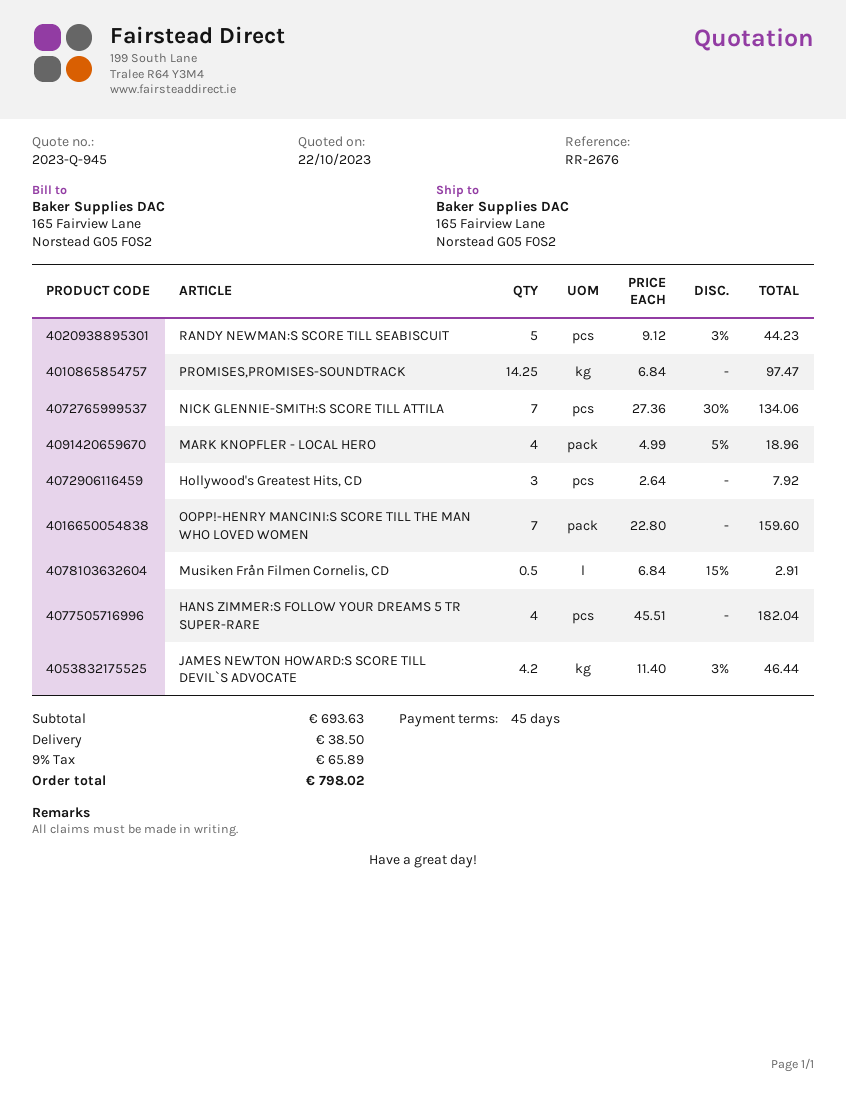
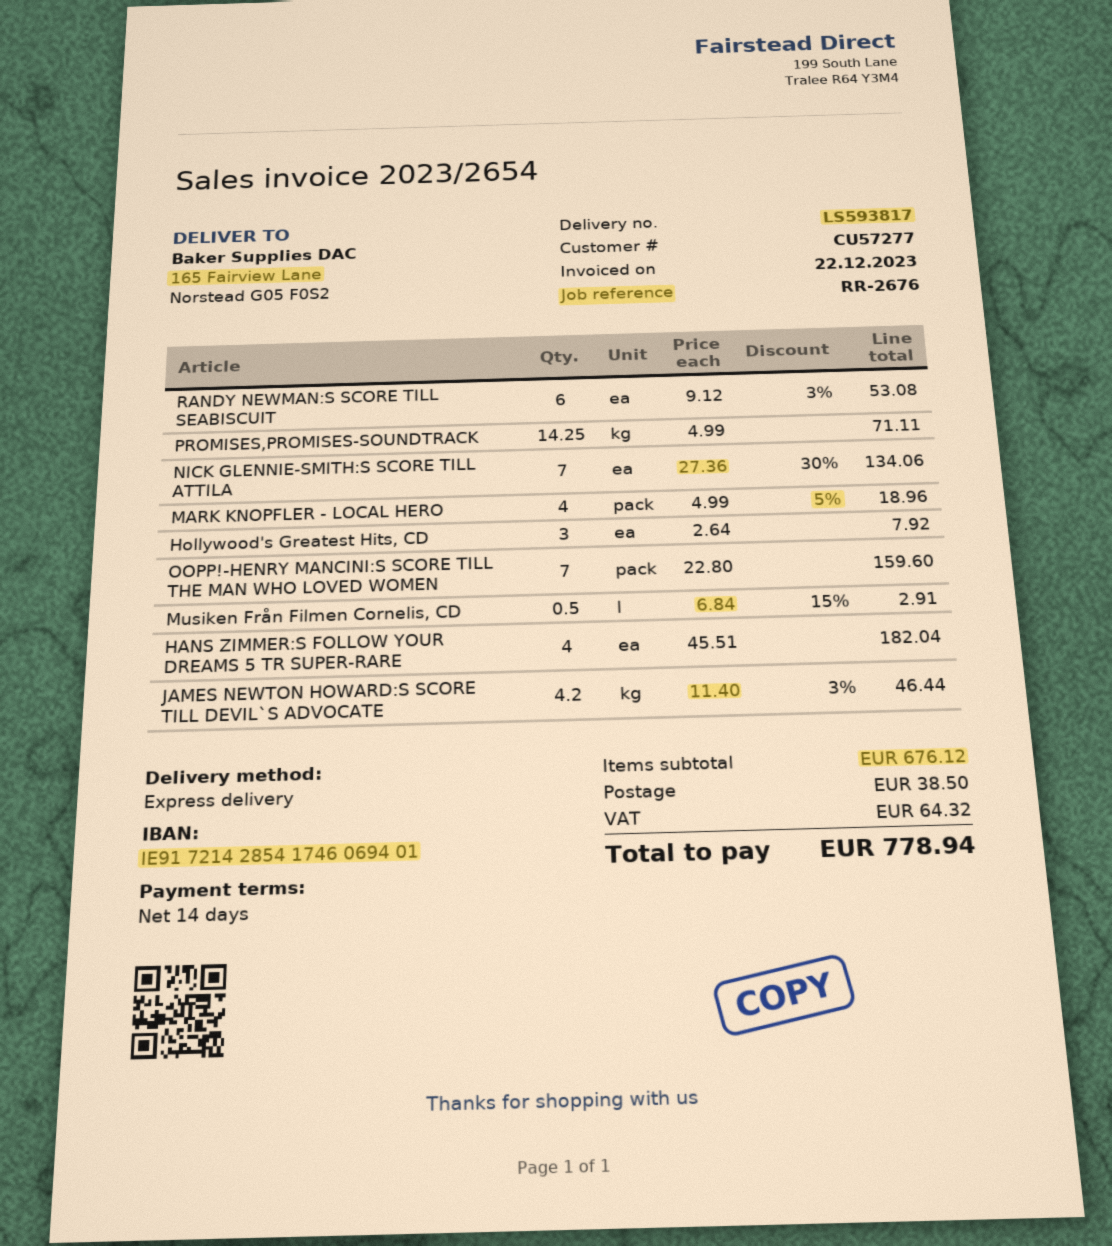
payment terms: 45 days -> 14 days
RANDY NEWMAN:S SCORE TILL SEABISCUIT: 5 x 9.12 - 3% = 44.23 -> 6 x 9.12 - 3% = 53.08
PROMISES,PROMISES-SOUNDTRACK: 14.25 x 6.84 = 97.47 -> 14.25 x 4.99 = 71.11
subtotal: 693.63 -> 676.12
tax: 65.89 -> 64.32
total: 798.02 -> 778.94

